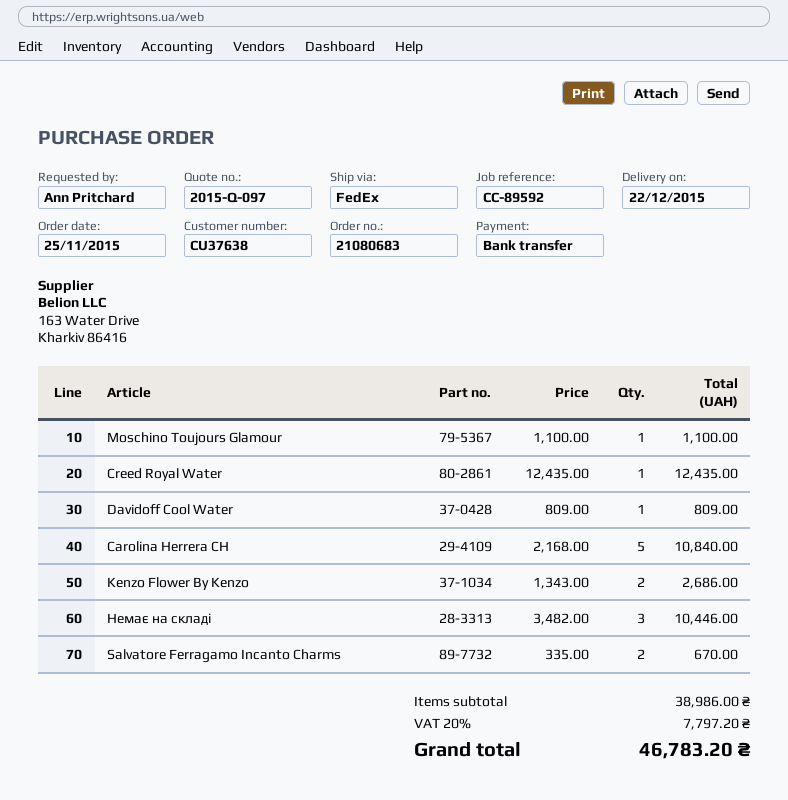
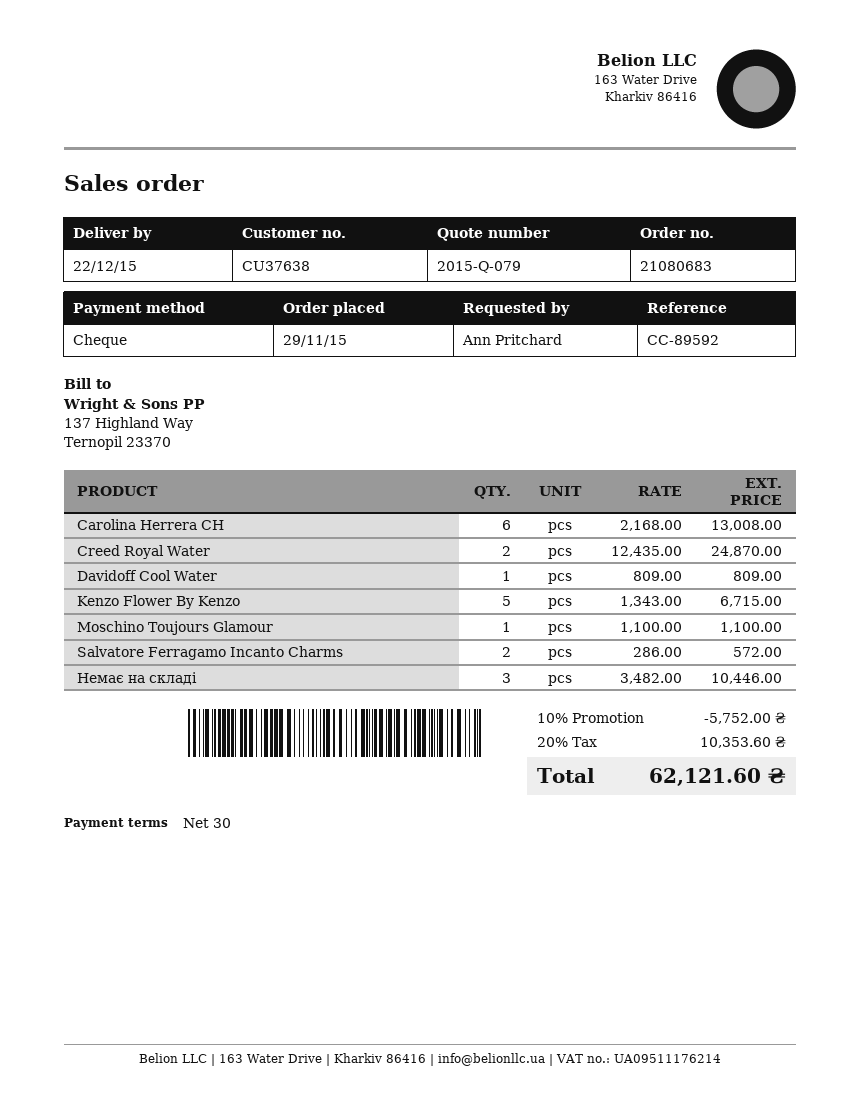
quote number: 2015-Q-097 -> 2015-Q-079
order date: 2015-11-25 -> 2015-11-29
payment method: bank transfer -> cheque
Creed Royal Water: 1 x 12435.00 = 12435.00 -> 2 x 12435.00 = 24870.00
Carolina Herrera CH: 5 x 2168.00 = 10840.00 -> 6 x 2168.00 = 13008.00
Kenzo Flower By Kenzo: 2 x 1343.00 = 2686.00 -> 5 x 1343.00 = 6715.00
Salvatore Ferragamo Incanto Charms: 2 x 335.00 = 670.00 -> 2 x 286.00 = 572.00
discount: none -> 10% = 5752.00
tax: 20% = 7797.20 -> 20% = 10353.60
total: 46783.20 -> 62121.60

